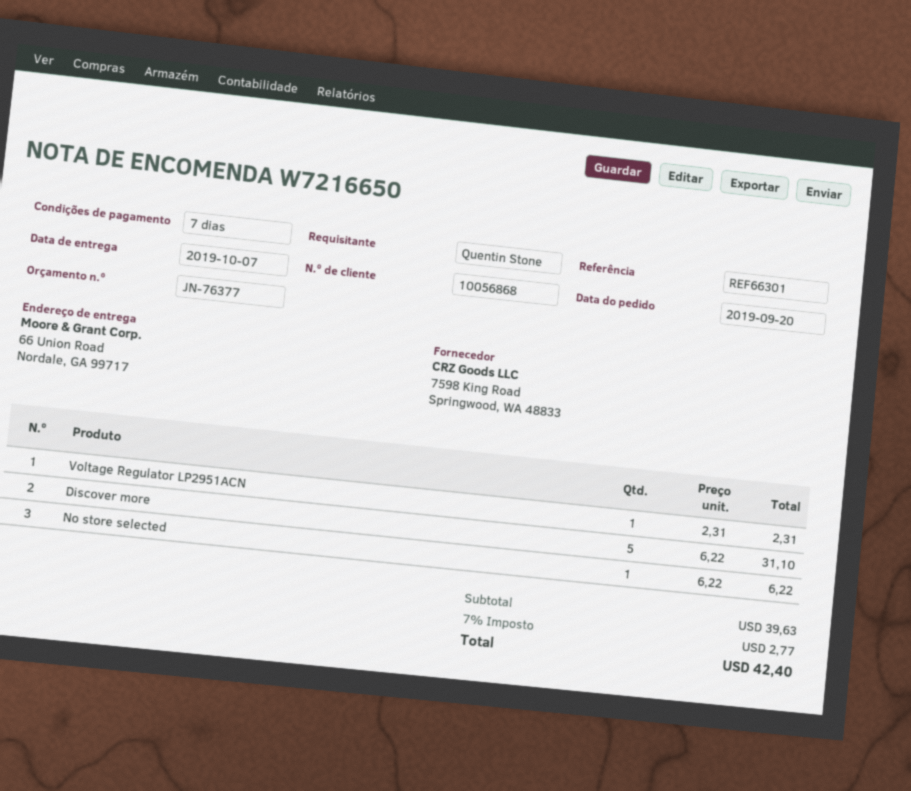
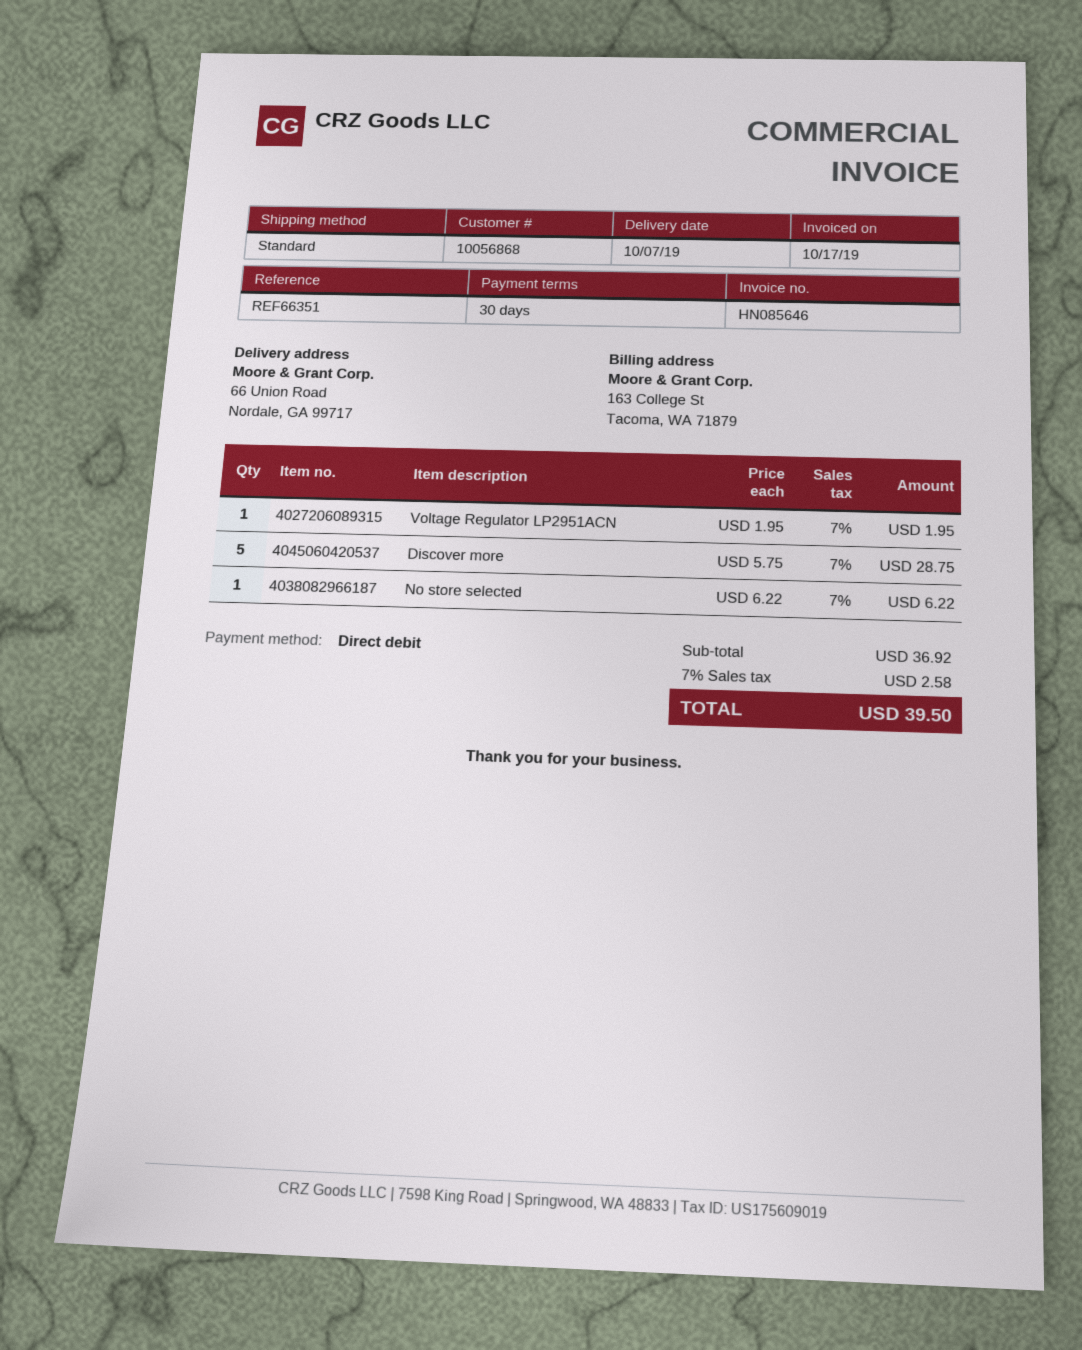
payment terms: 7 days -> 30 days
reference: REF66301 -> REF66351
Voltage Regulator LP2951ACN: 1 x 2.31 = 2.31 -> 1 x 1.95 = 1.95
Discover more: 5 x 6.22 = 31.10 -> 5 x 5.75 = 28.75
subtotal: 39.63 -> 36.92
tax: 7% = 2.77 -> 7% = 2.58
total: 42.40 -> 39.50

